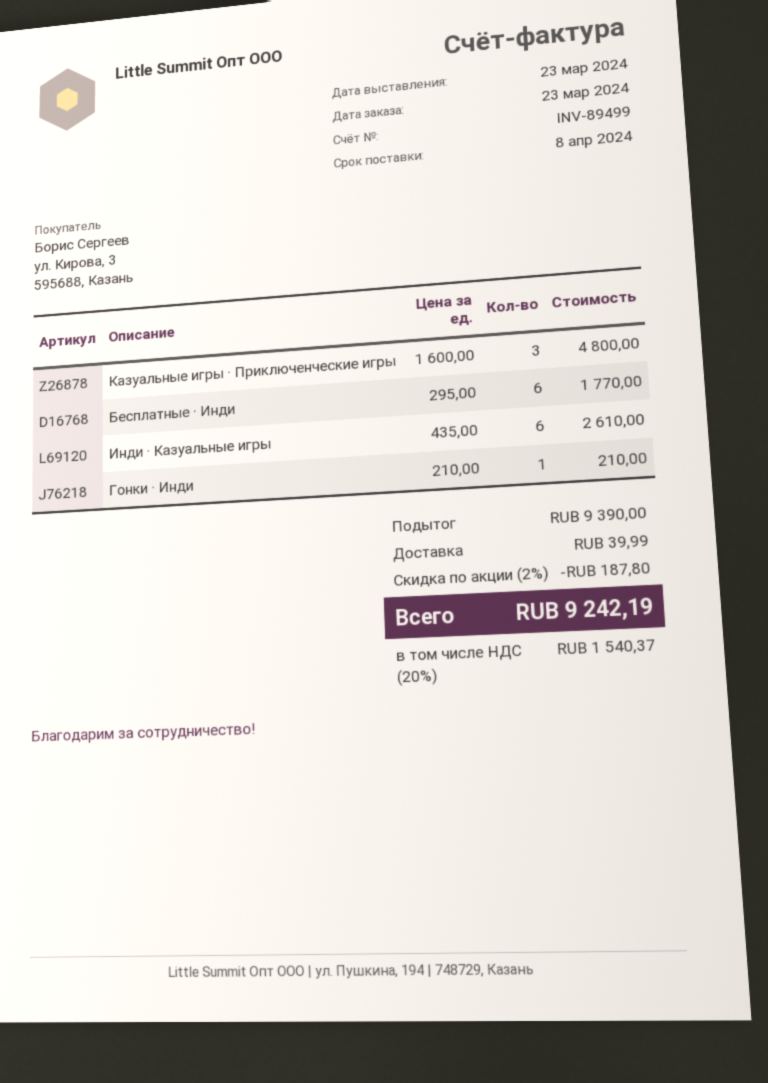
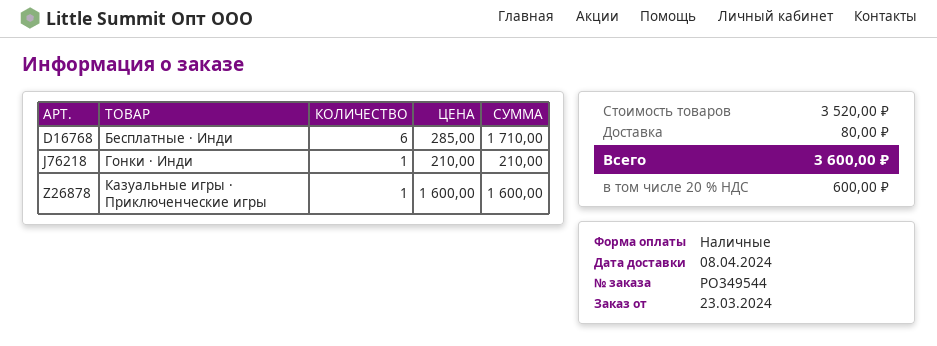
Казуальные игры · Приключенческие игры: 3 x 1600.00 = 4800.00 -> 1 x 1600.00 = 1600.00
Бесплатные · Инди: 6 x 295.00 = 1770.00 -> 6 x 285.00 = 1710.00
Инди · Казуальные игры: 6 x 435.00 = 2610.00 -> none
subtotal: 9390.00 -> 3520.00
discount: 2% = 187.80 -> none
shipping: 39.99 -> 80.00
tax: 20% = 1540.37 -> 20% = 600.00
total: 9242.19 -> 3600.00

